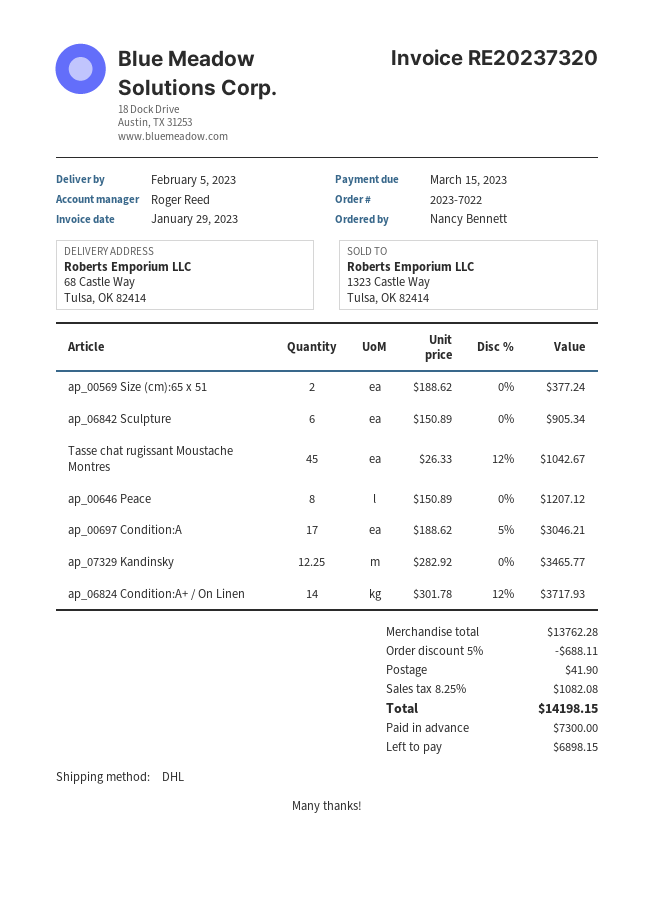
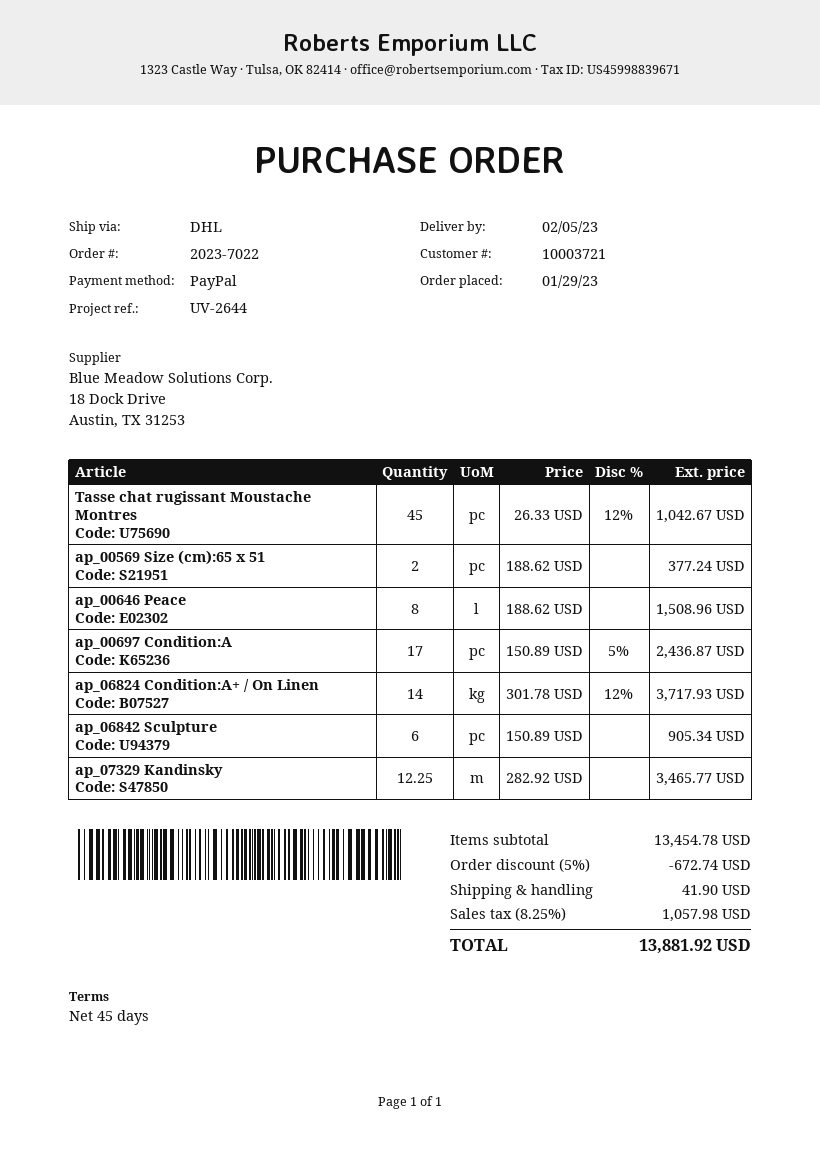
ap_00646 Peace: 8 x 150.89 = 1207.12 -> 8 x 188.62 = 1508.96
ap_00697 Condition:A: 17 x 188.62 - 5% = 3046.21 -> 17 x 150.89 - 5% = 2436.87
subtotal: 13762.28 -> 13454.78
discount: 5% = 688.11 -> 5% = 672.74
tax: 8.25% = 1082.08 -> 8.25% = 1057.98
total: 14198.15 -> 13881.92

